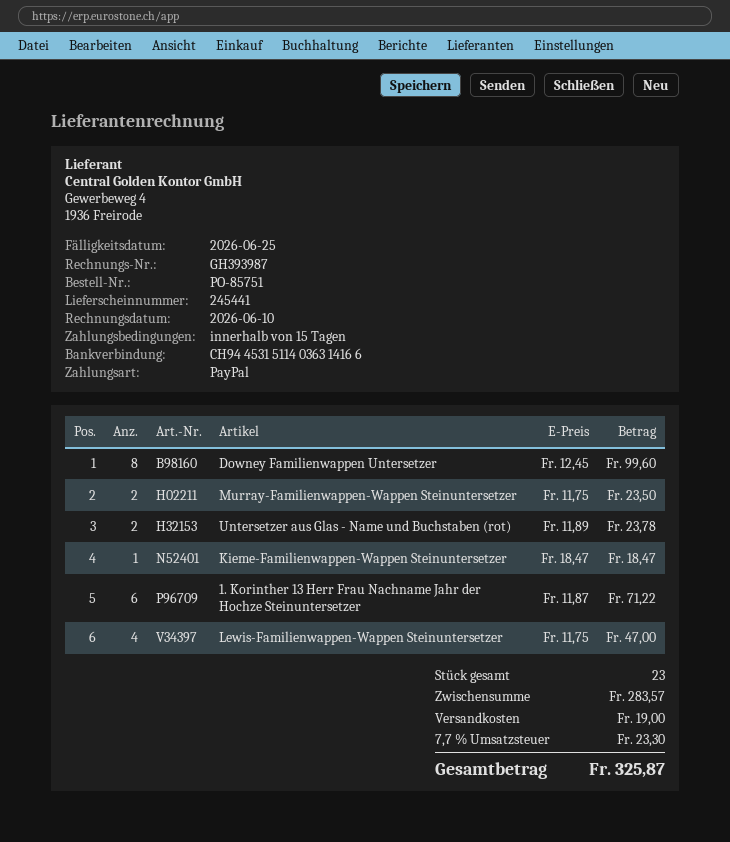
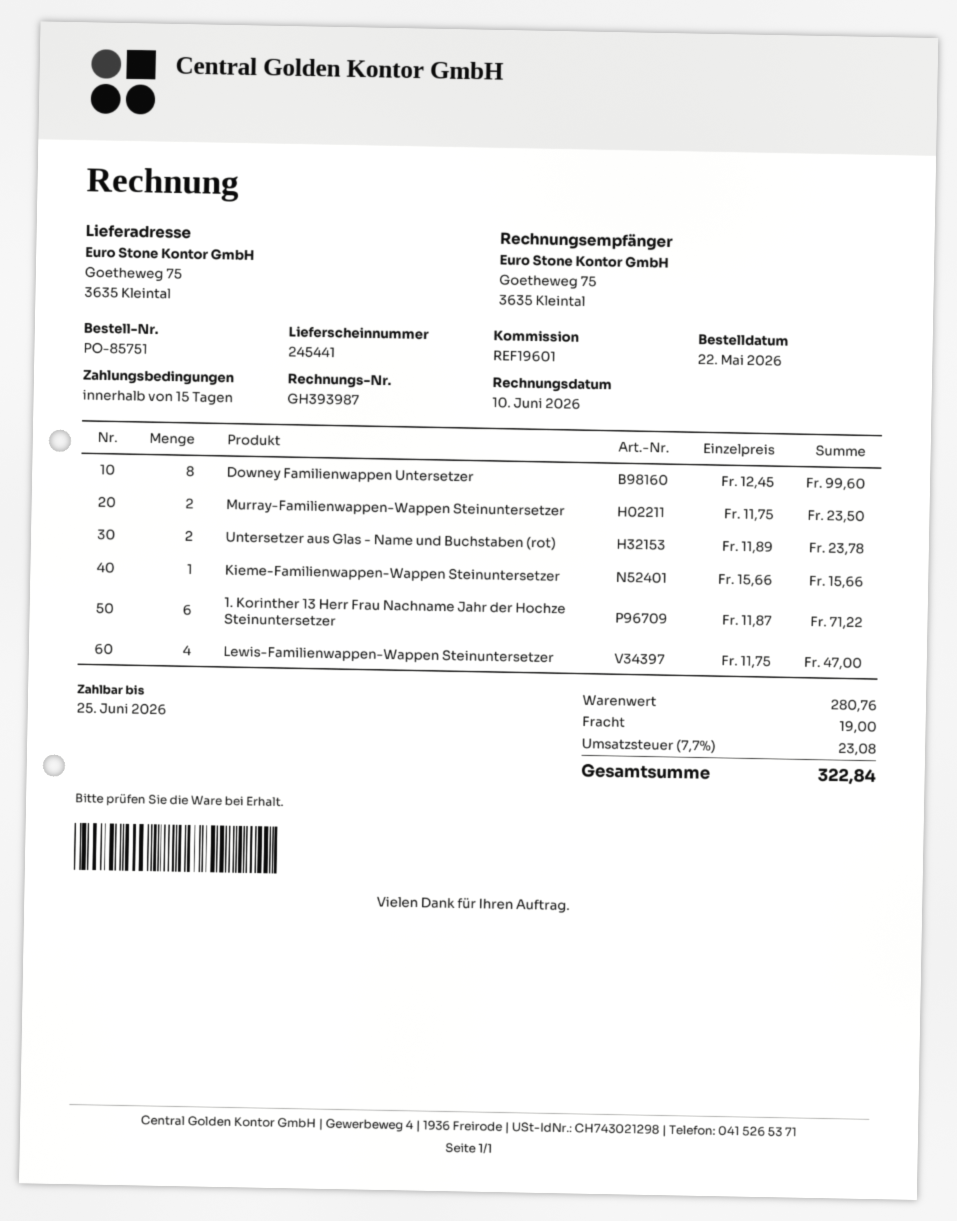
Kieme-Familienwappen-Wappen Steinuntersetzer: 1 x 18.47 = 18.47 -> 1 x 15.66 = 15.66
subtotal: 283.57 -> 280.76
tax: 7.7% = 23.30 -> 7.7% = 23.08
total: 325.87 -> 322.84

